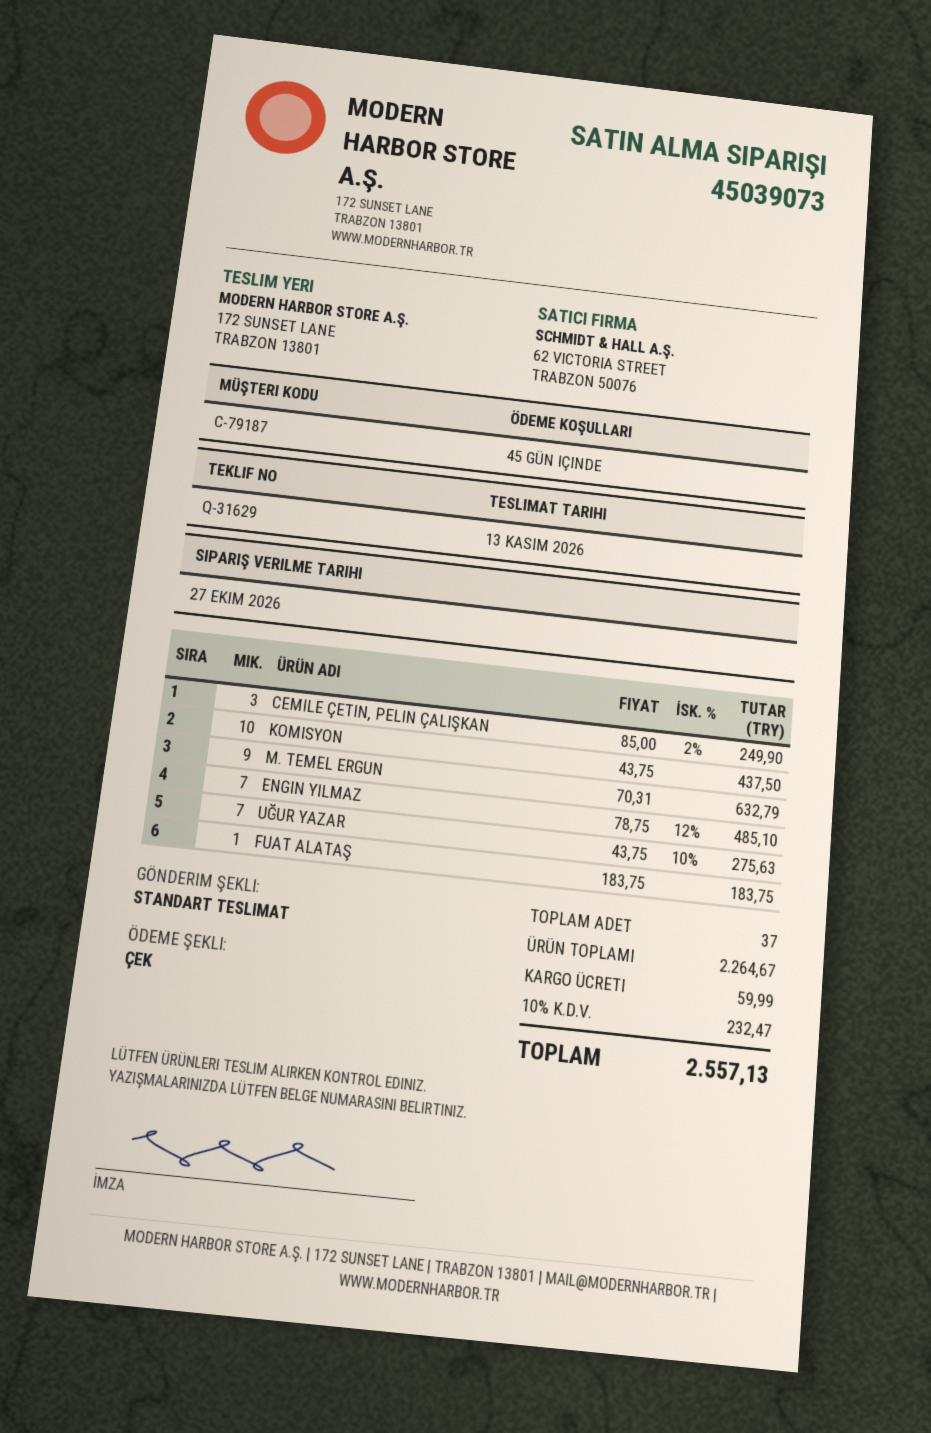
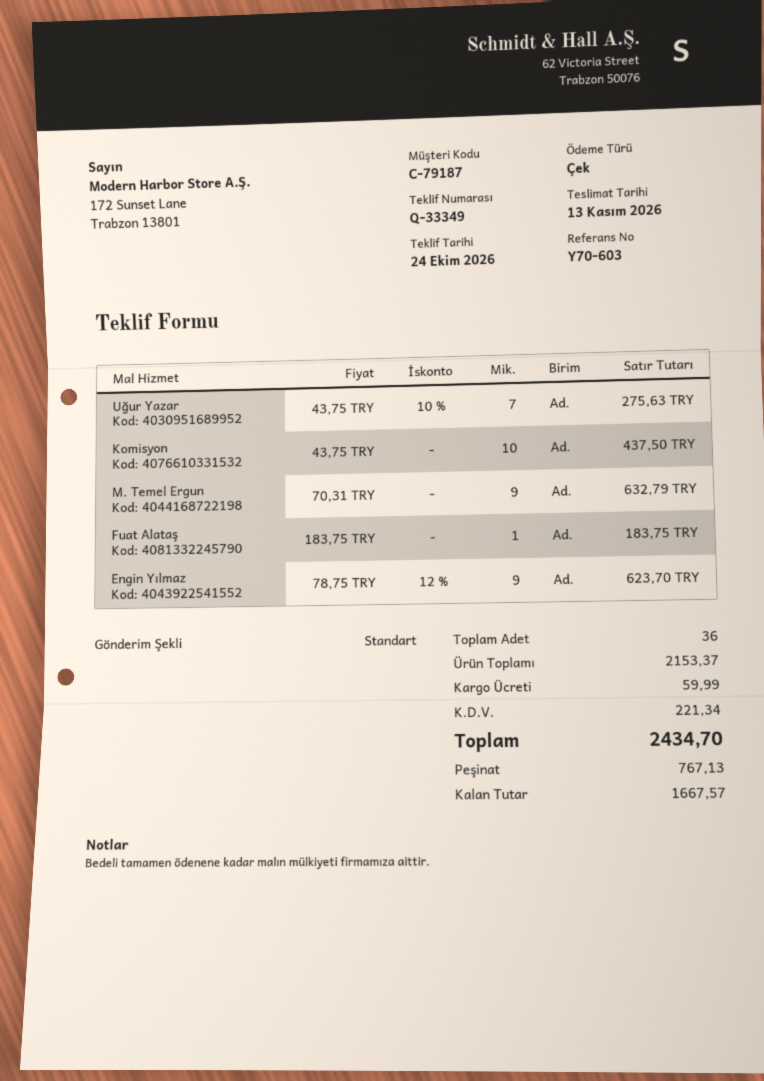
quote number: Q-31629 -> Q-33349
CEMILE ÇETIN, PELIN ÇALIŞKAN: 3 x 85.00 - 2% = 249.90 -> none
ENGIN YILMAZ: 7 x 78.75 - 12% = 485.10 -> 9 x 78.75 - 12% = 623.70
total quantity: 37 -> 36
subtotal: 2264.67 -> 2153.37
tax: 232.47 -> 221.34
total: 2557.13 -> 2434.70

